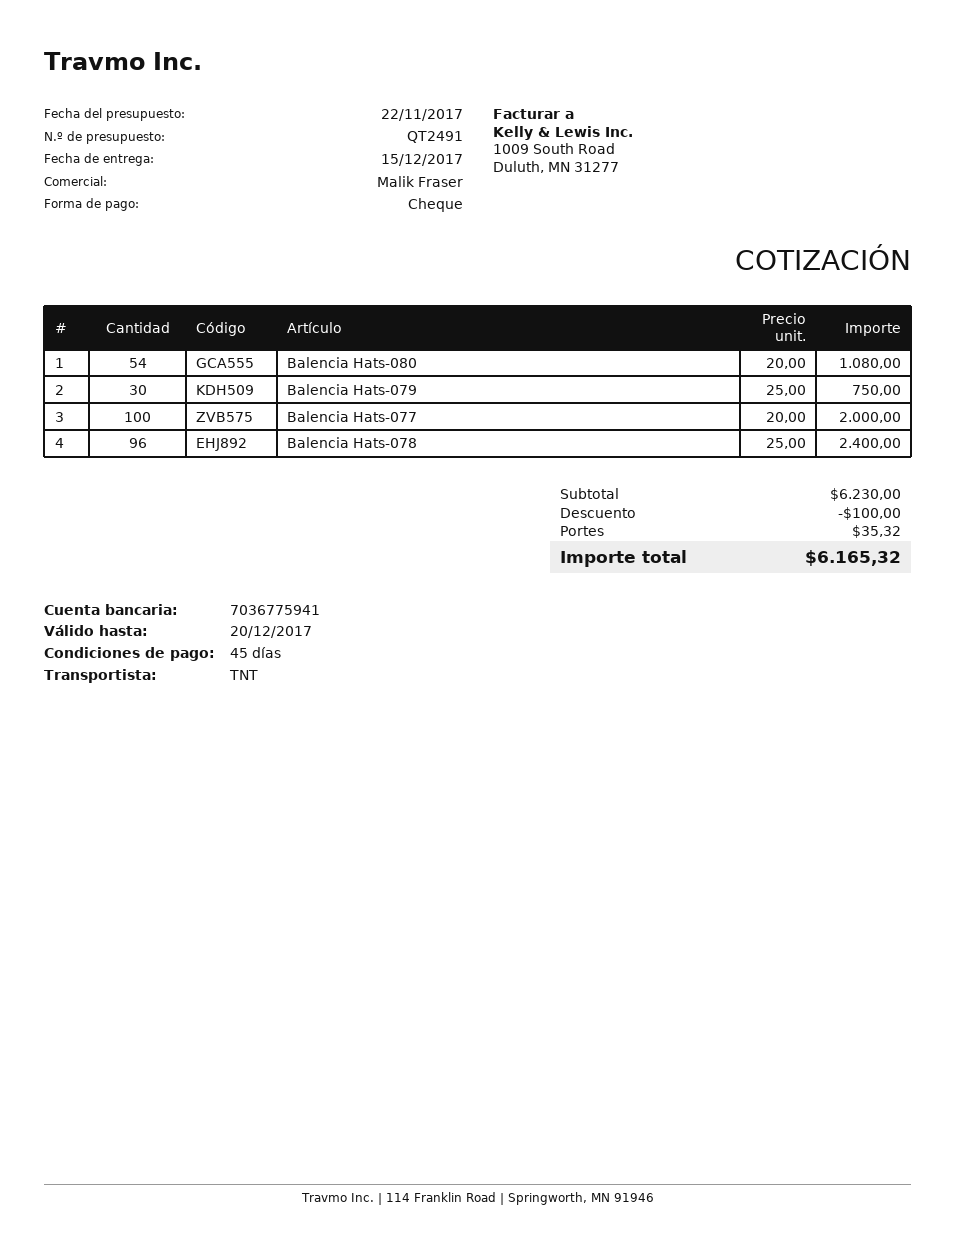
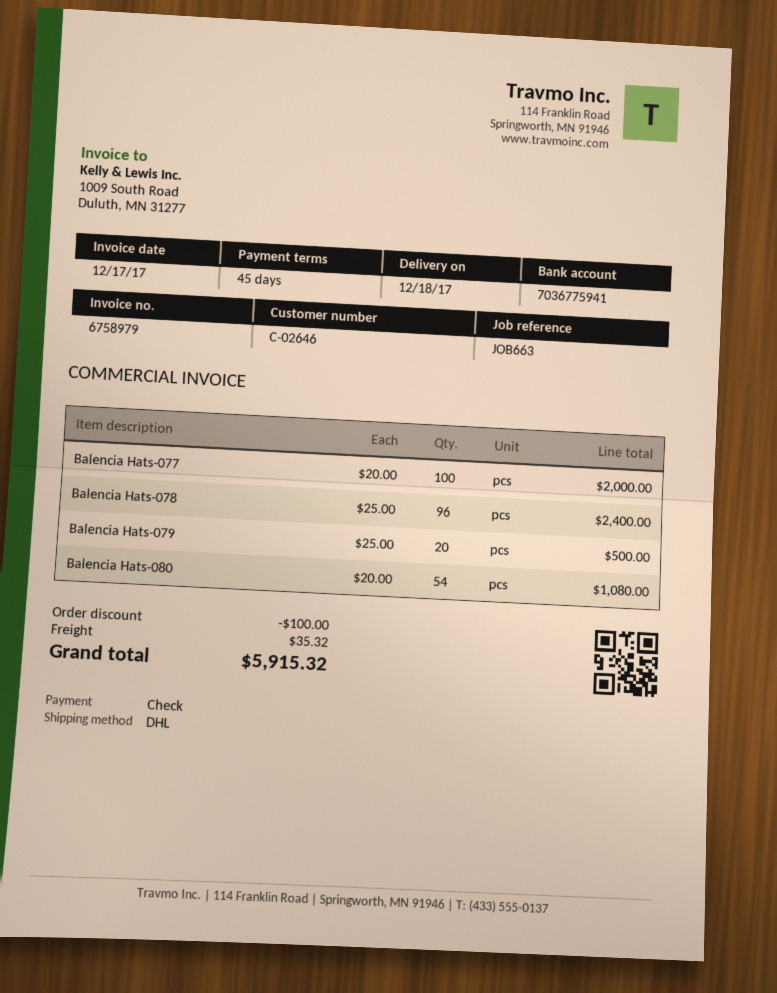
delivery date: 2017-12-15 -> 2017-12-18
shipping method: TNT -> DHL
Balencia Hats-079: 30 x 25.00 = 750.00 -> 20 x 25.00 = 500.00
total: 6165.32 -> 5915.32

